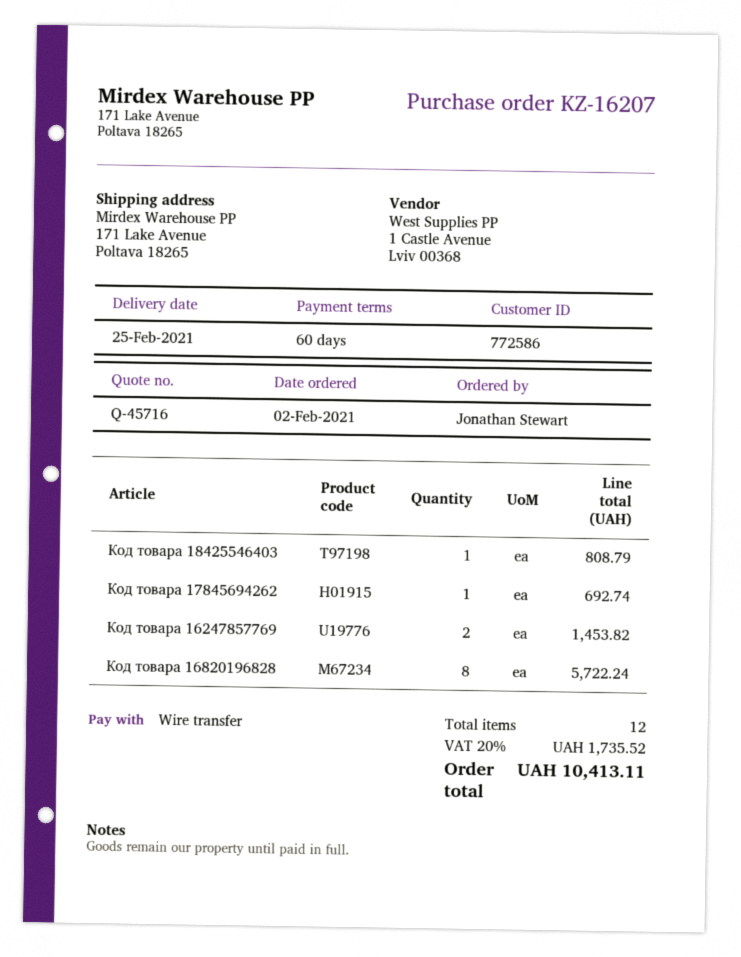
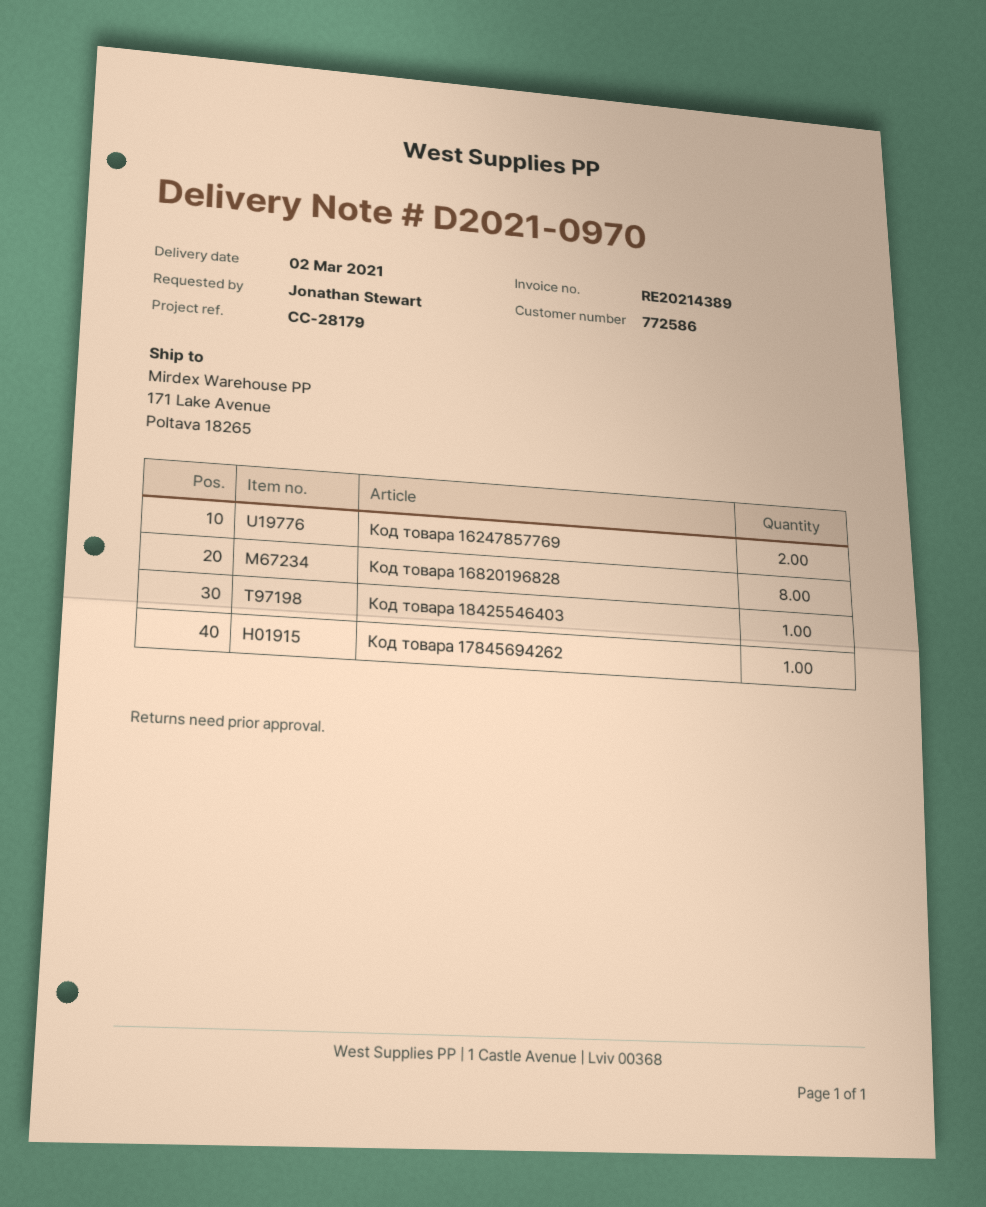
delivery date: 2021-02-25 -> 2021-03-02

